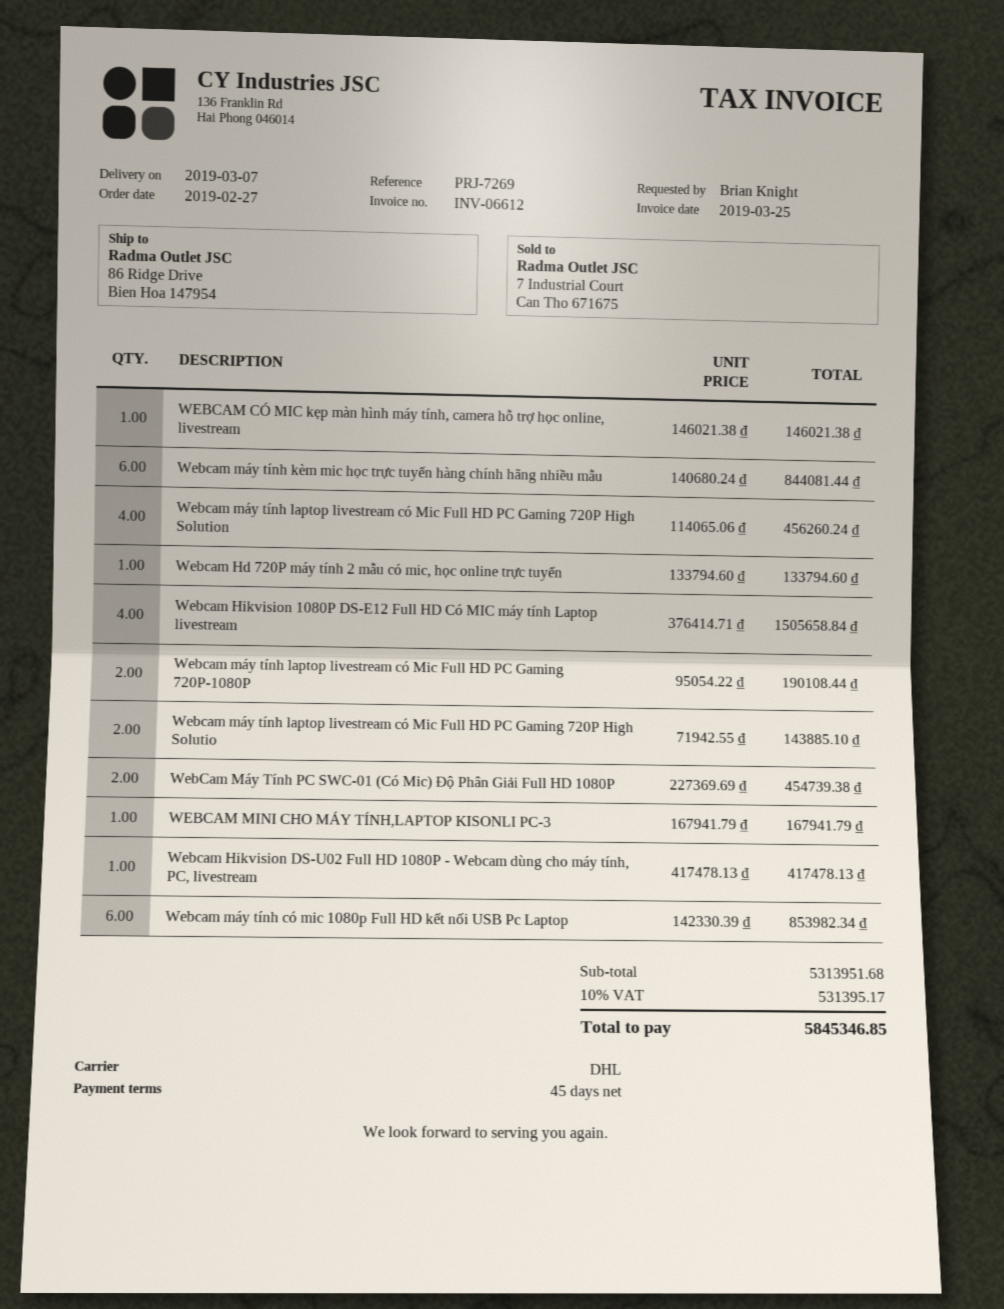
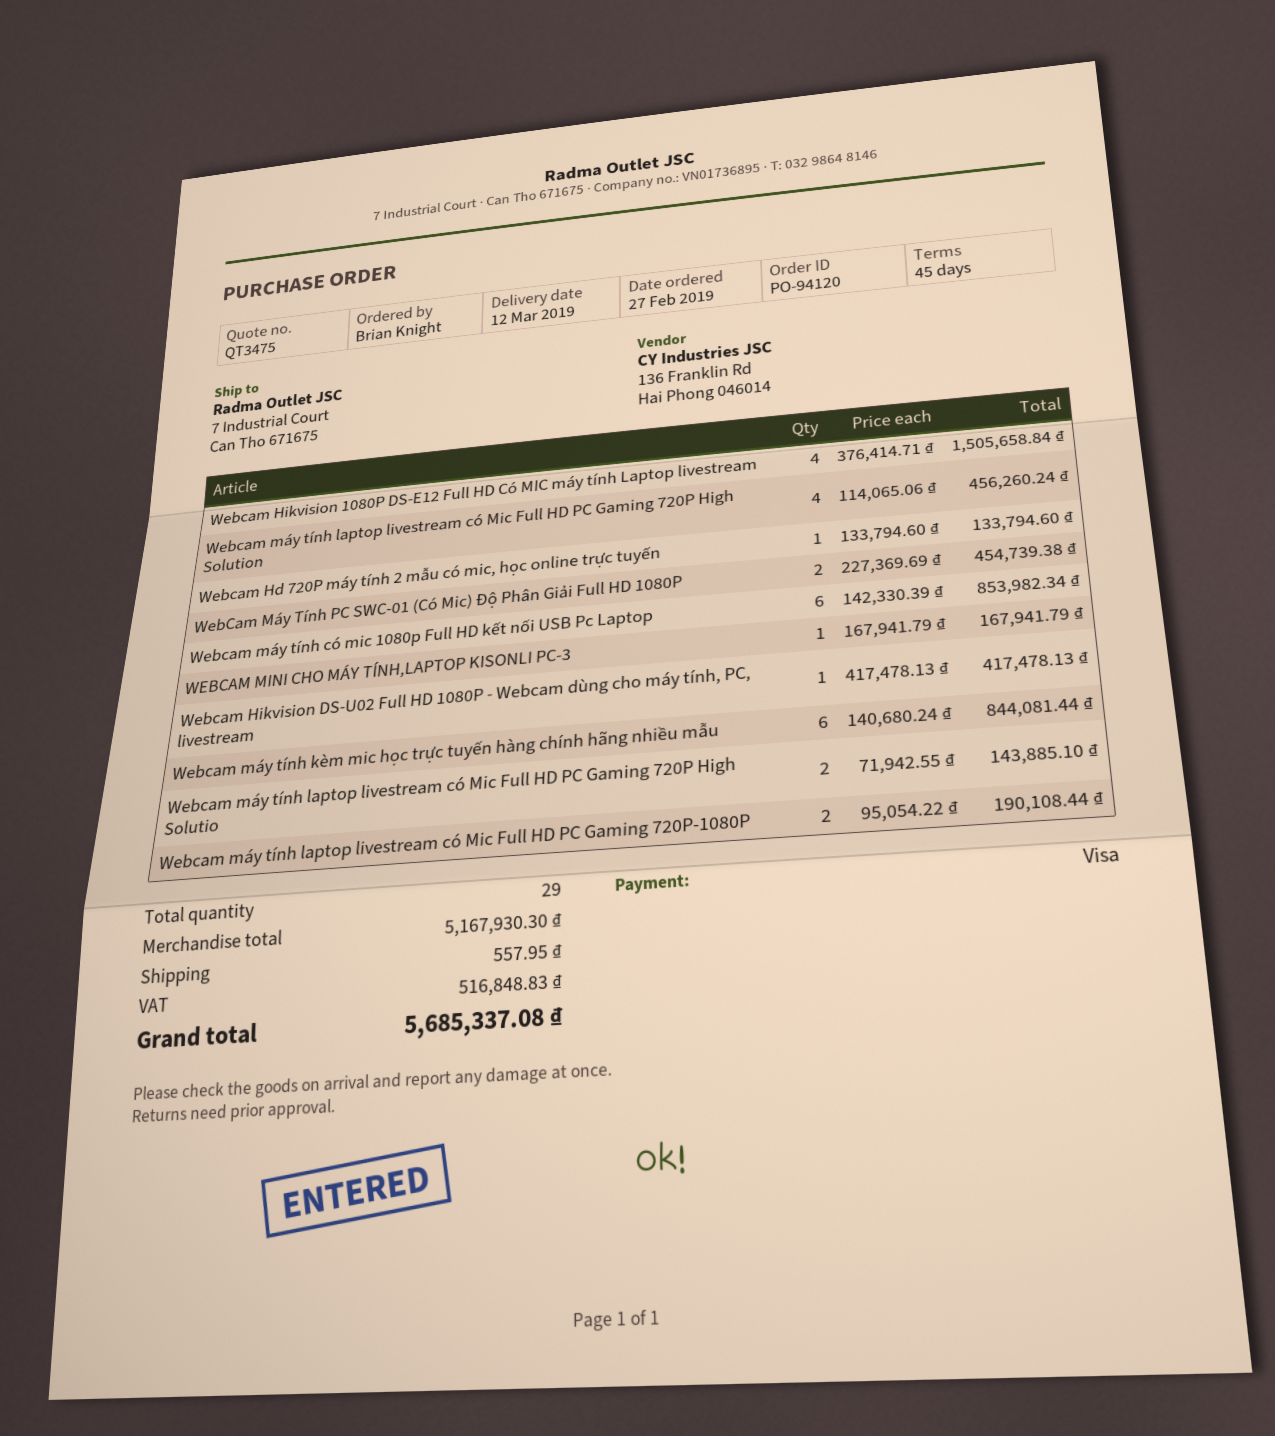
delivery date: 2019-03-07 -> 2019-03-12
ship to: 86 Ridge Drive, Bien Hoa 147954 -> 7 Industrial Court, Can Tho 671675
WEBCAM CÓ MIC kẹp màn hình máy tính, camera hỗ trợ học online, livestream: 1 x 146021.38 = 146021.38 -> none
subtotal: 5313951.68 -> 5167930.30
shipping: none -> 557.95
tax: 531395.17 -> 516848.83
total: 5845346.85 -> 5685337.08

